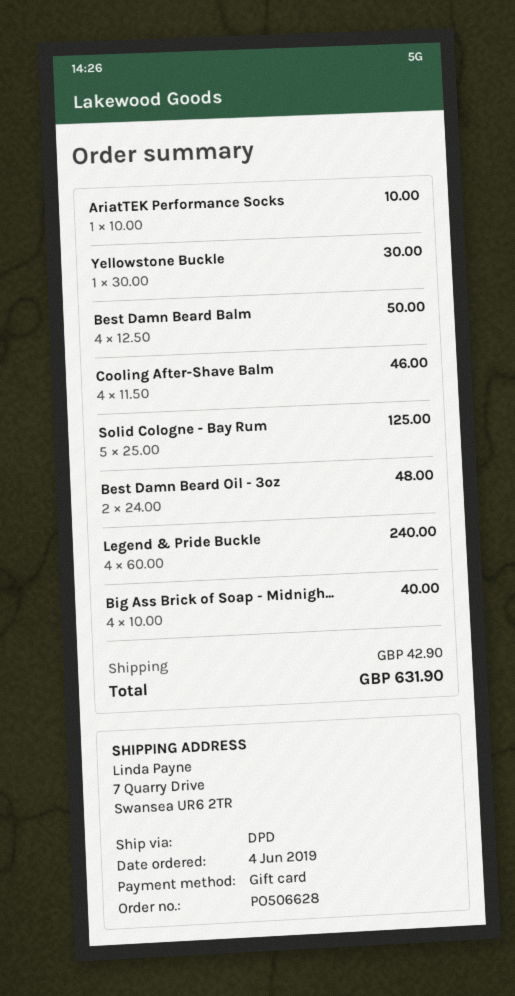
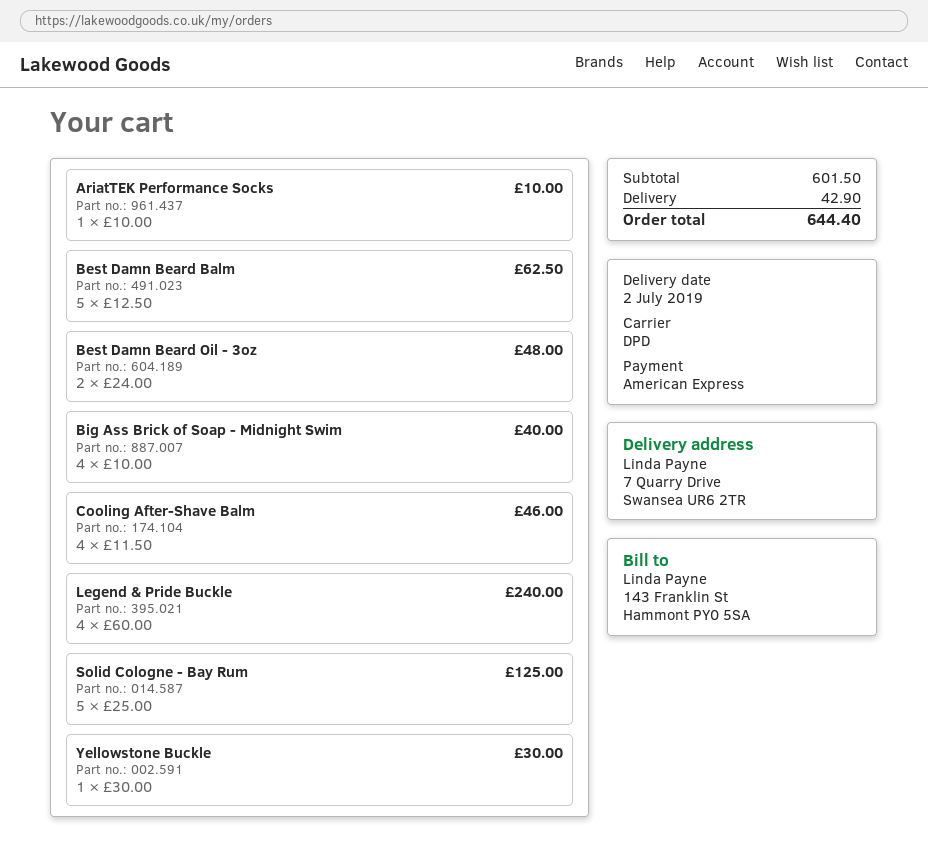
payment method: gift card -> American Express
Best Damn Beard Balm: 4 x 12.50 = 50.00 -> 5 x 12.50 = 62.50
total: 631.90 -> 644.40

